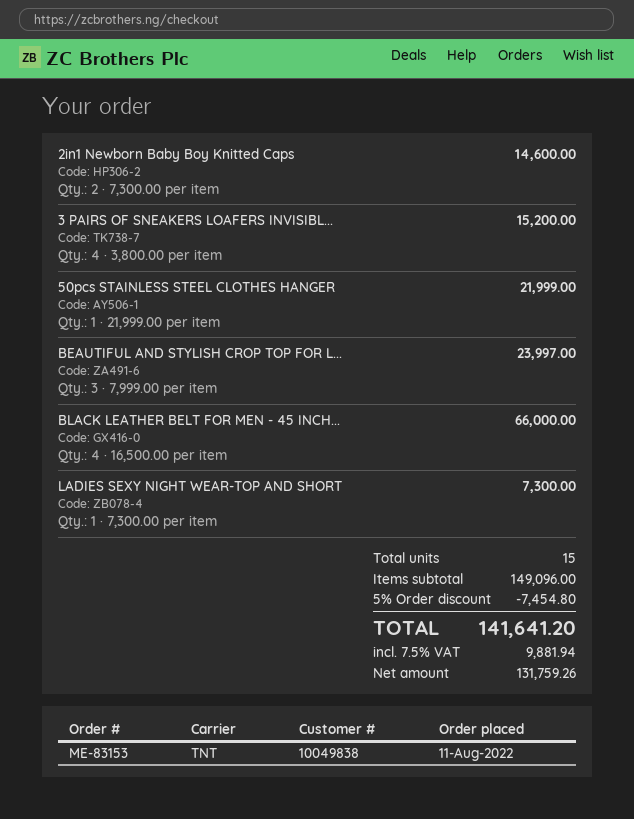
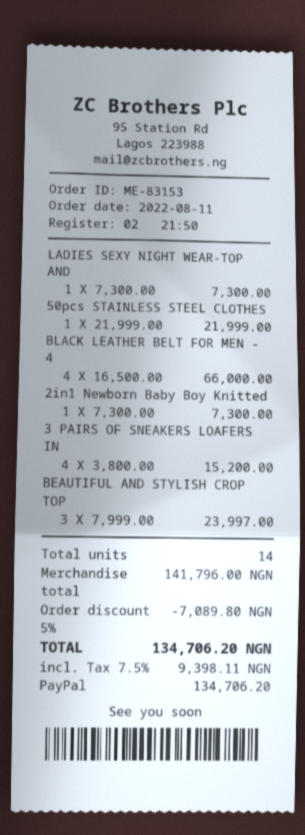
2in1 Newborn Baby Boy Knitted Caps: 2 x 7300.00 = 14600.00 -> 1 x 7300.00 = 7300.00
total quantity: 15 -> 14
subtotal: 149096.00 -> 141796.00
discount: 5% = 7454.80 -> 5% = 7089.80
tax: 7.5% = 9881.94 -> 7.5% = 9398.11
total: 141641.20 -> 134706.20

